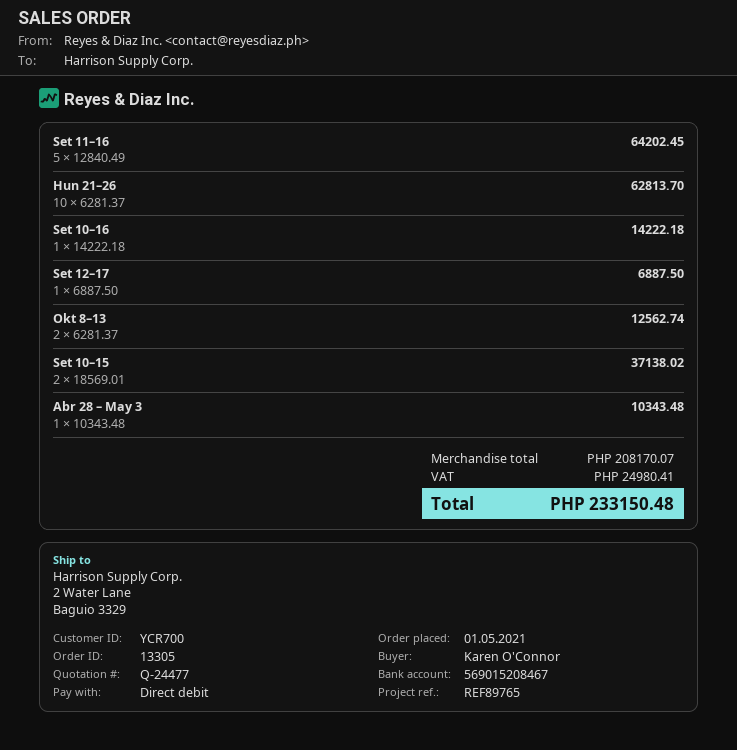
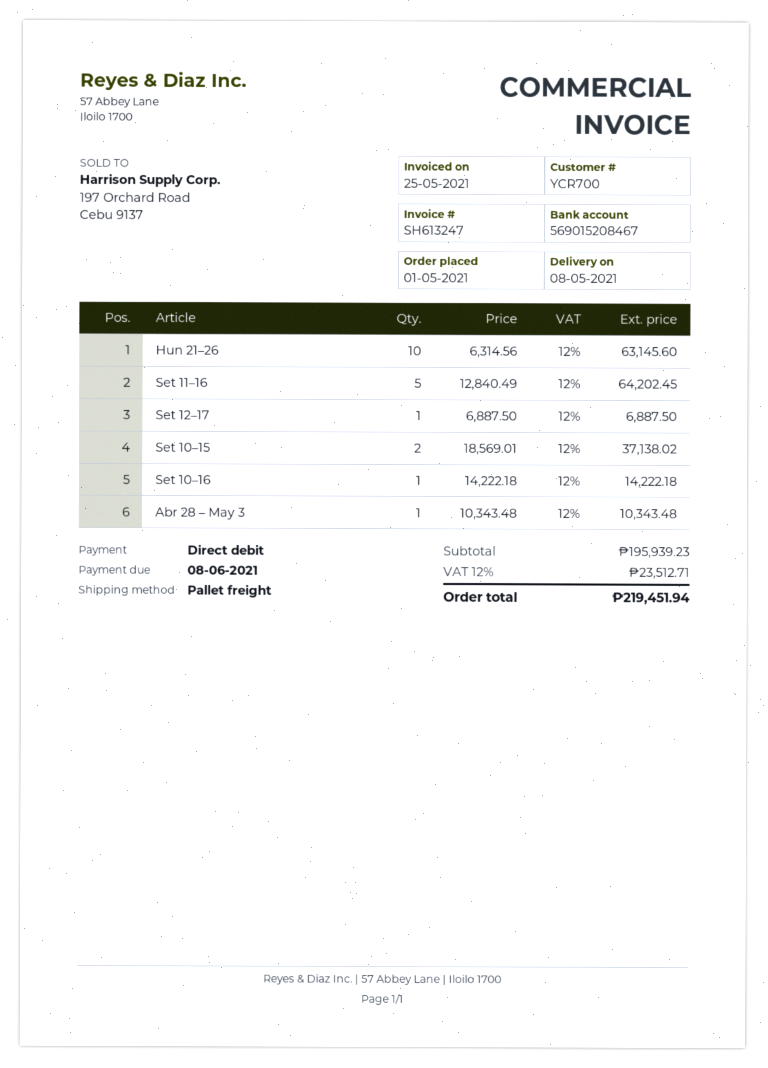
Hun 21–26: 10 x 6281.37 = 62813.70 -> 10 x 6314.56 = 63145.60
Okt 8–13: 2 x 6281.37 = 12562.74 -> none
subtotal: 208170.07 -> 195939.23
tax: 24980.41 -> 23512.71
total: 233150.48 -> 219451.94

